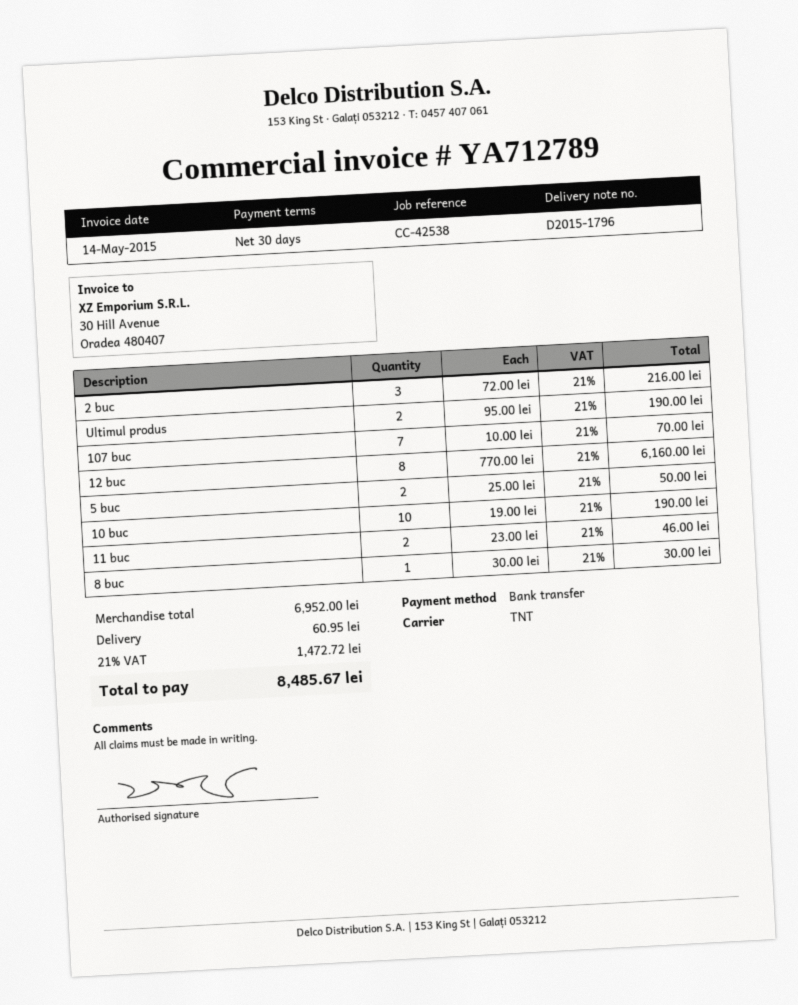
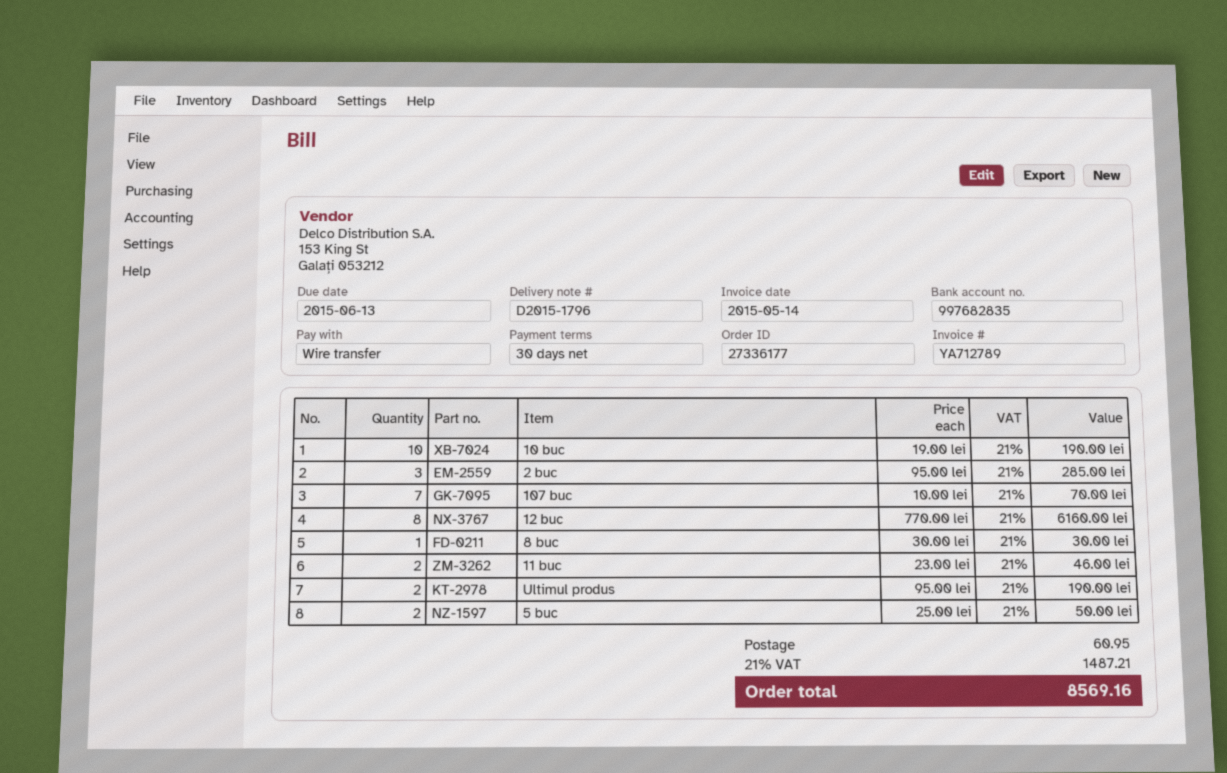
2 buc: 3 x 72.00 = 216.00 -> 3 x 95.00 = 285.00
tax: 21% = 1472.72 -> 21% = 1487.21
total: 8485.67 -> 8569.16

